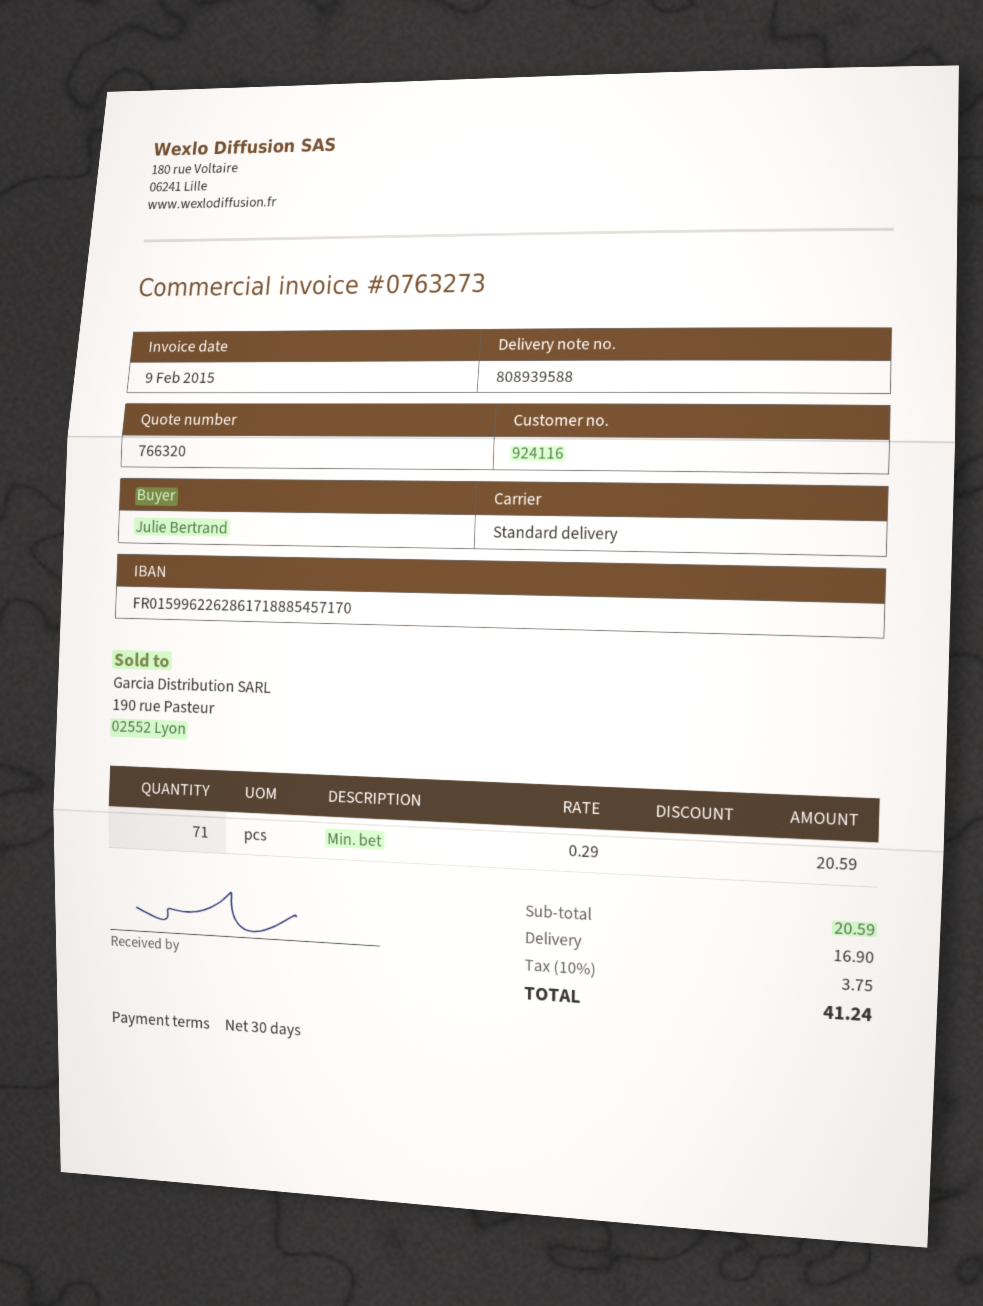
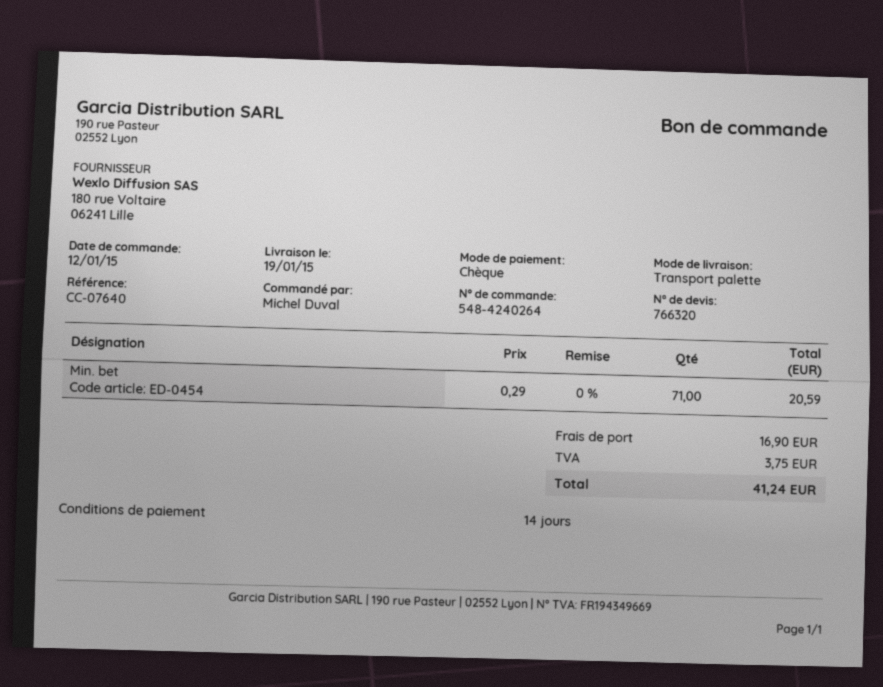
payment terms: 30 days -> 14 days
ordered by: Julie Bertrand -> Michel Duval
shipping method: standard -> pallet freight

